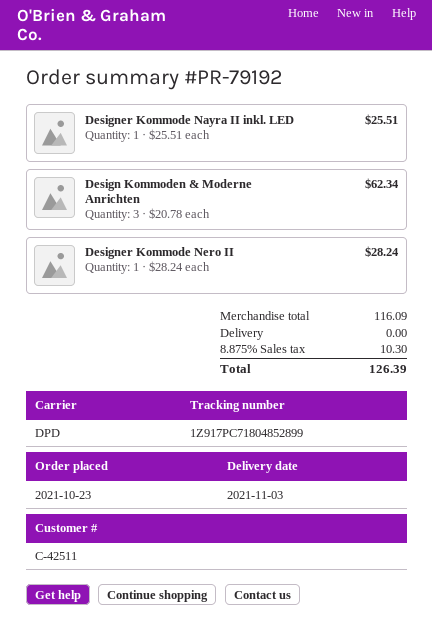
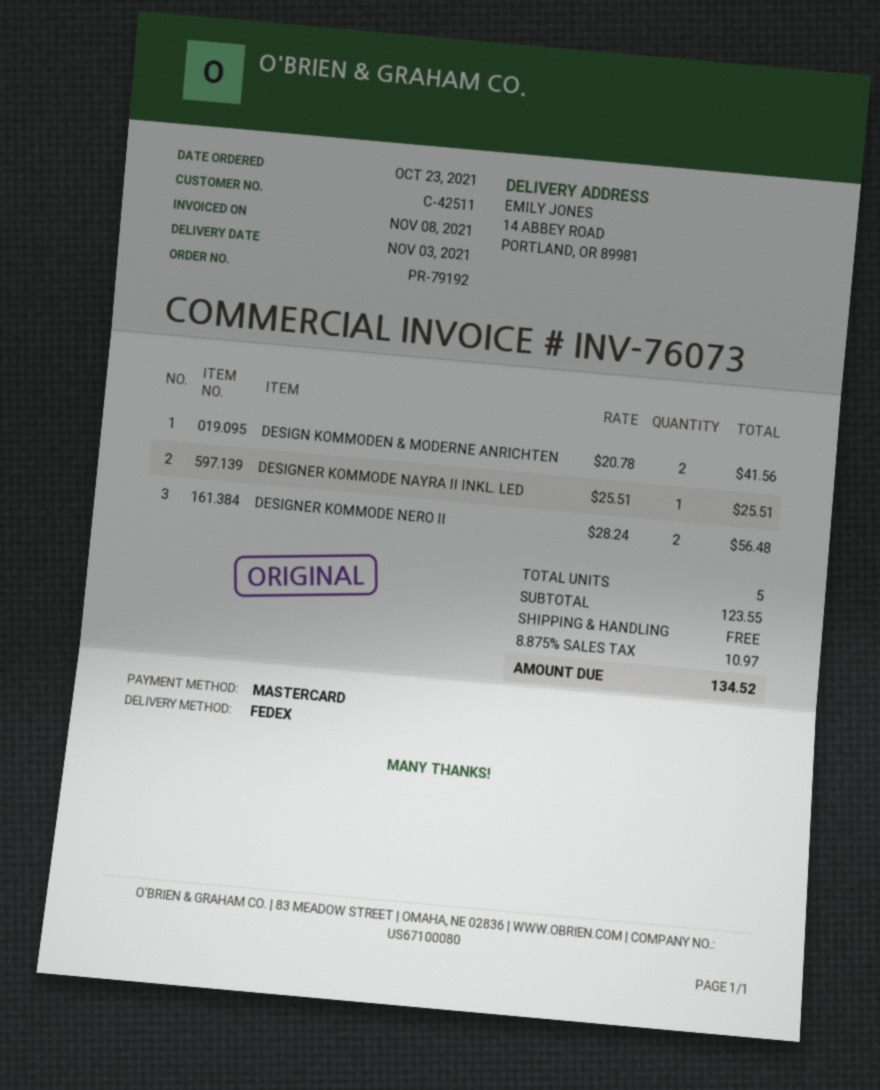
shipping method: DPD -> FedEx
Design Kommoden & Moderne Anrichten: 3 x 20.78 = 62.34 -> 2 x 20.78 = 41.56
Designer Kommode Nero II: 1 x 28.24 = 28.24 -> 2 x 28.24 = 56.48
subtotal: 116.09 -> 123.55
tax: 8.875% = 10.30 -> 8.875% = 10.97
total: 126.39 -> 134.52

